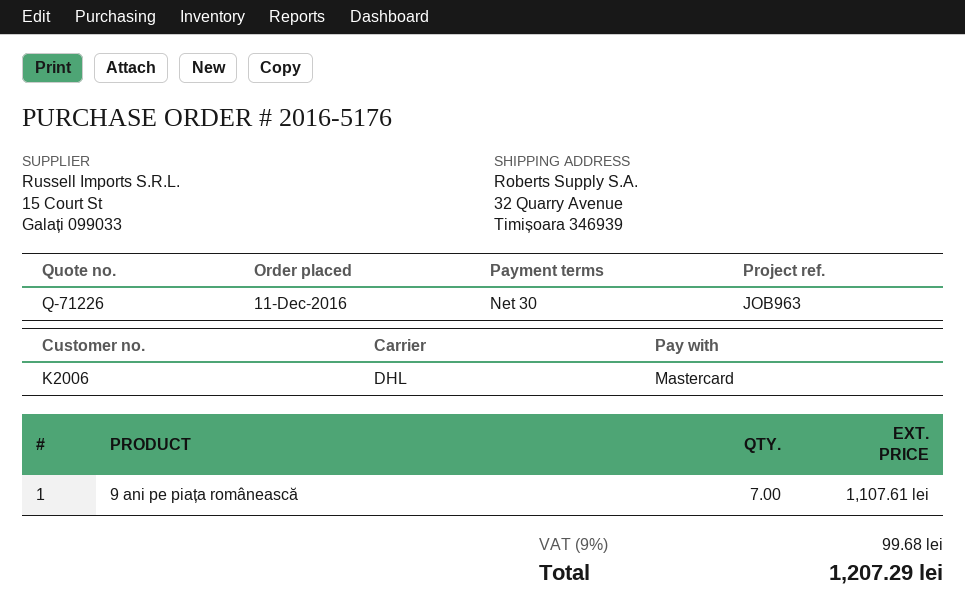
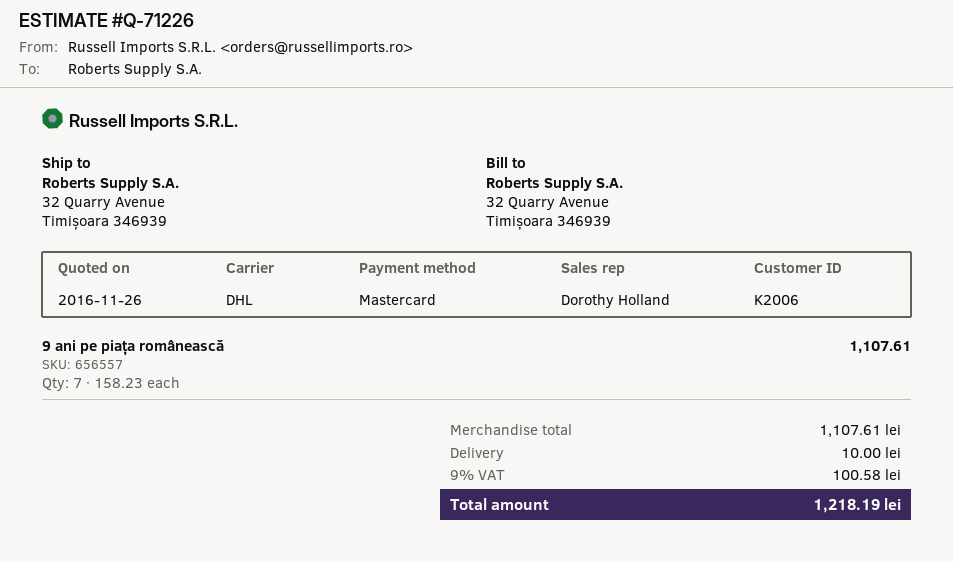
shipping: none -> 10.00
tax: 9% = 99.68 -> 9% = 100.58
total: 1207.29 -> 1218.19

